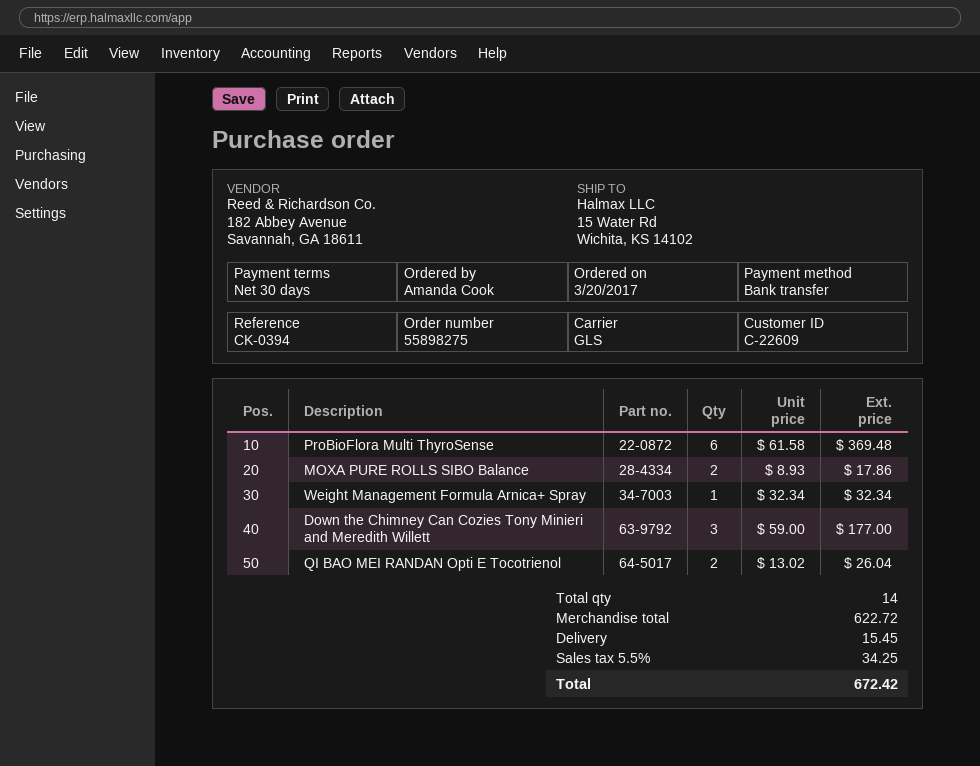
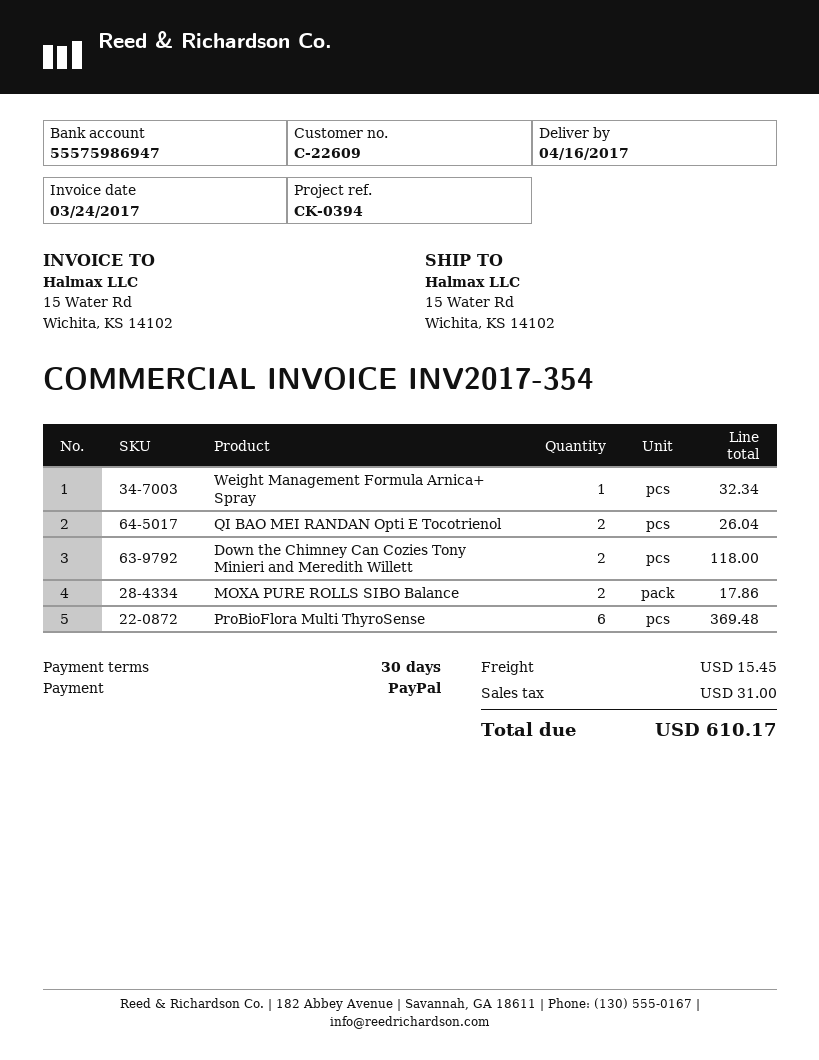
payment method: bank transfer -> PayPal
Down the Chimney Can Cozies Tony Minieri and Meredith Willett: 3 for 177.00 -> 2 for 118.00
tax: 34.25 -> 31.00
total: 672.42 -> 610.17

